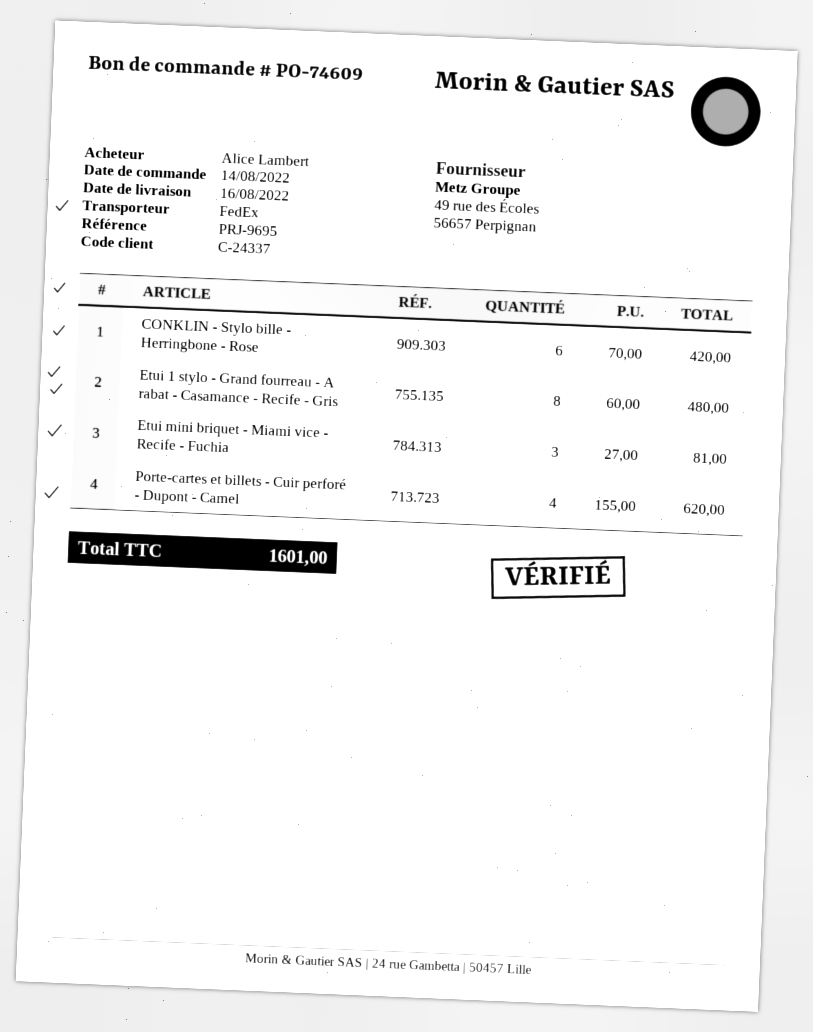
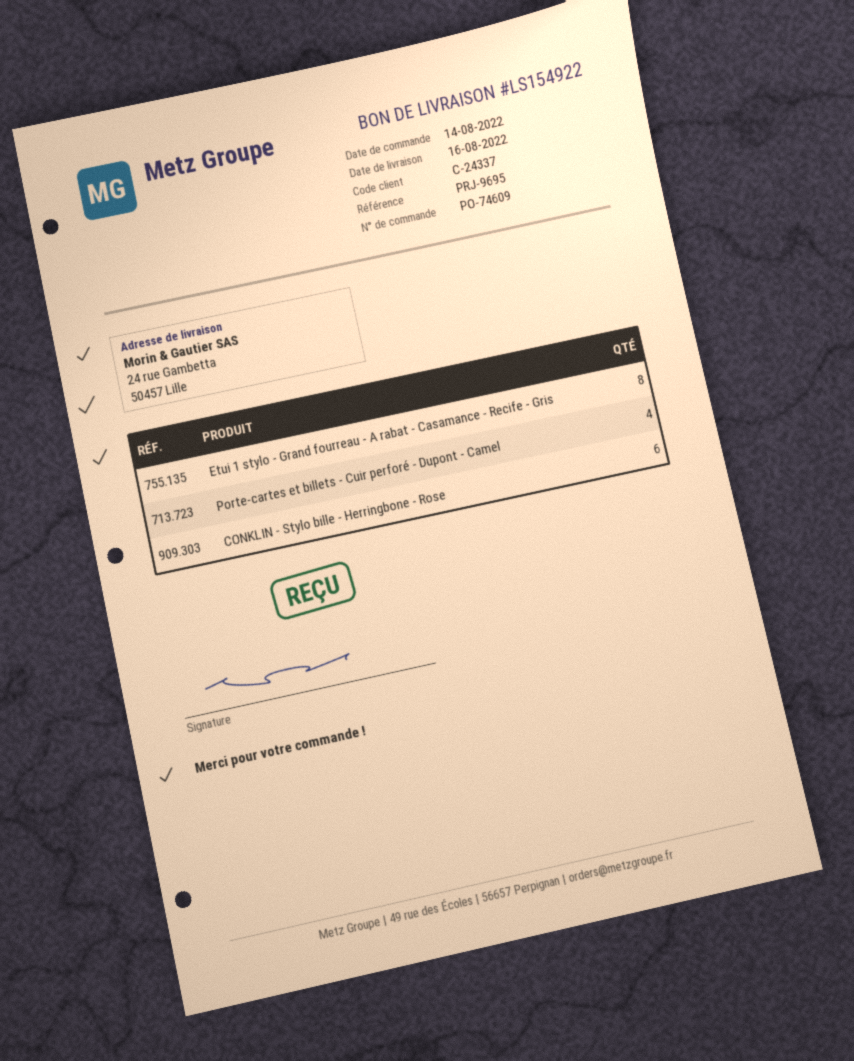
Etui mini briquet - Miami vice - Recife - Fuchia: 3 -> none

